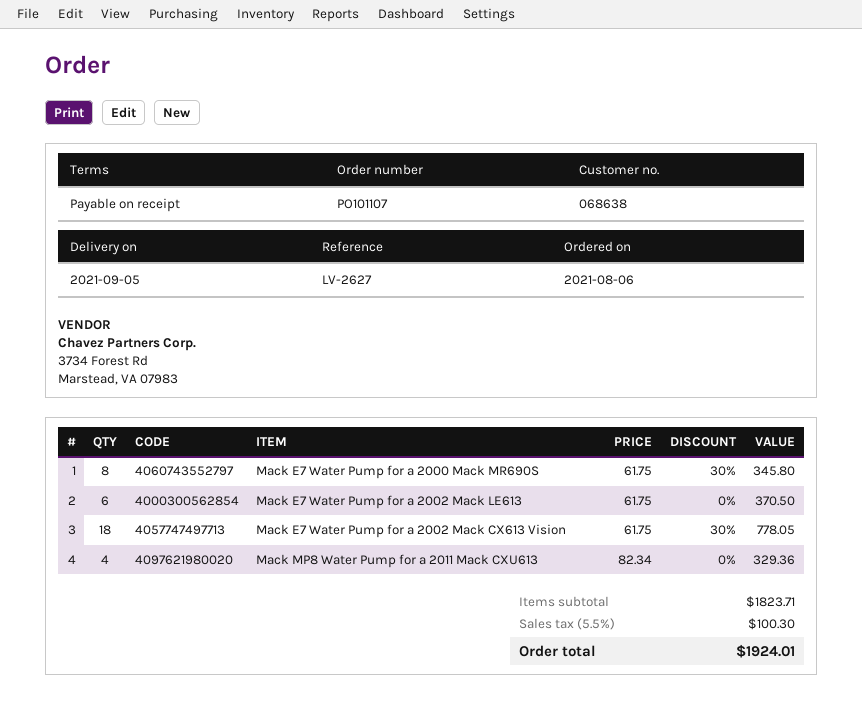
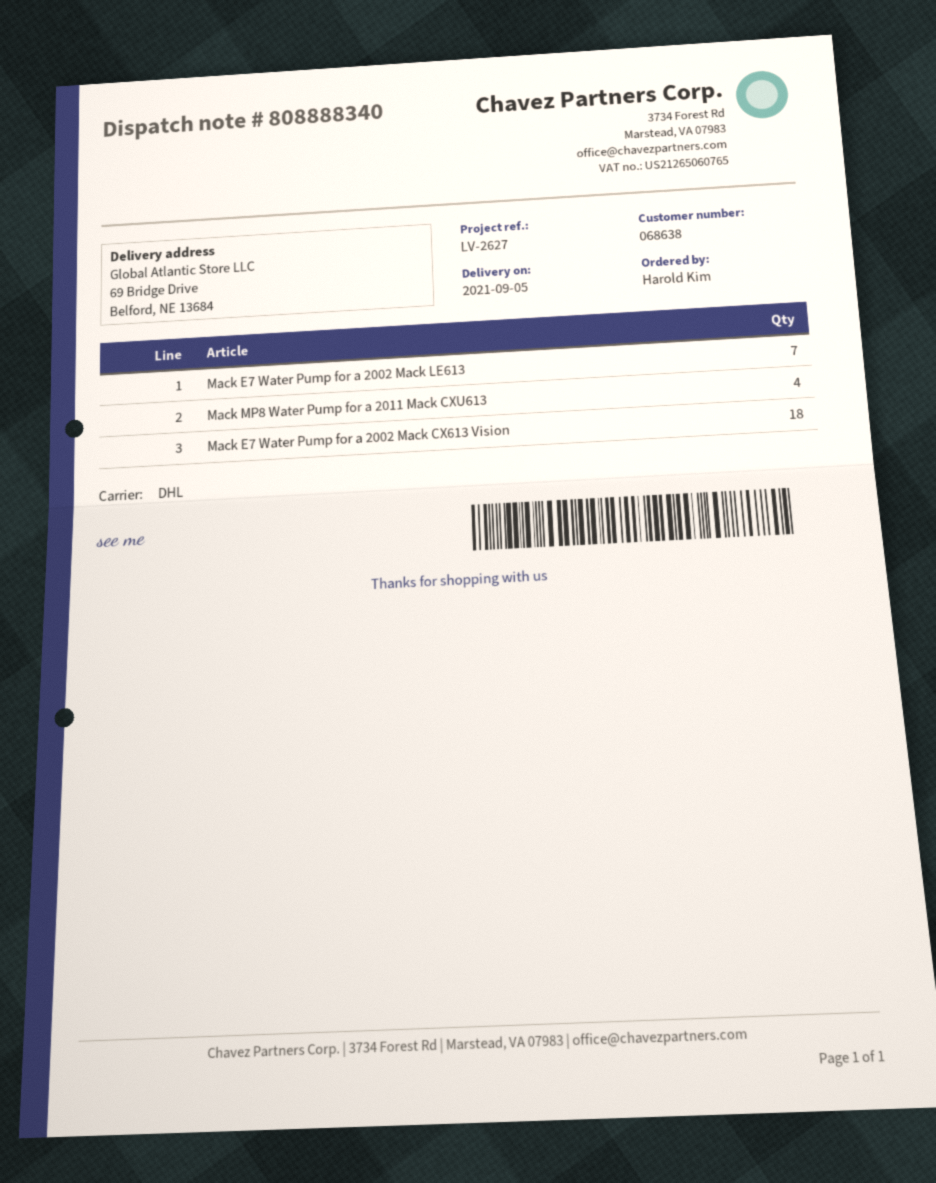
Mack E7 Water Pump for a 2000 Mack MR690S: 8 -> none
Mack E7 Water Pump for a 2002 Mack LE613: 6 -> 7

